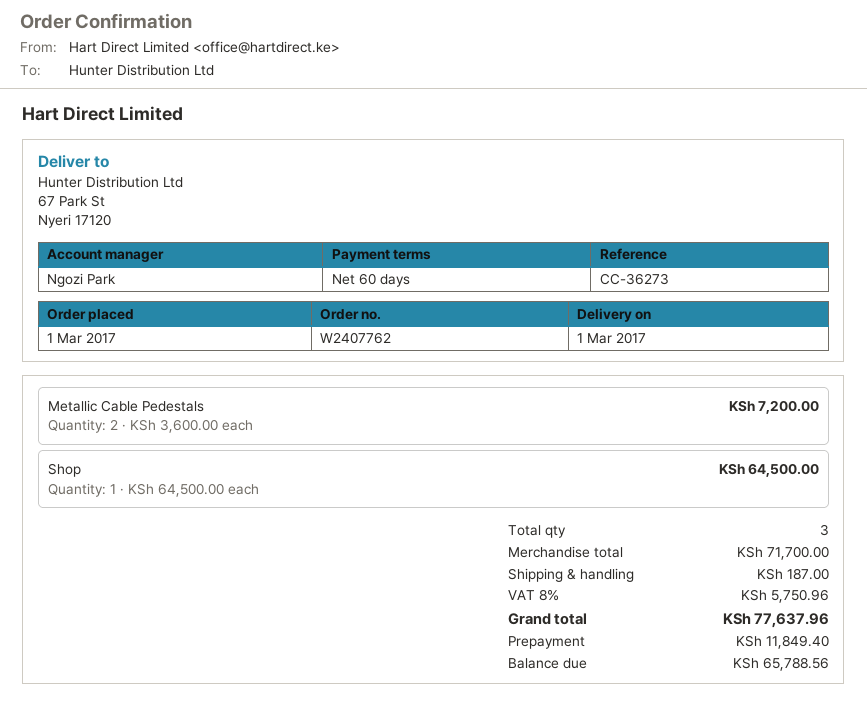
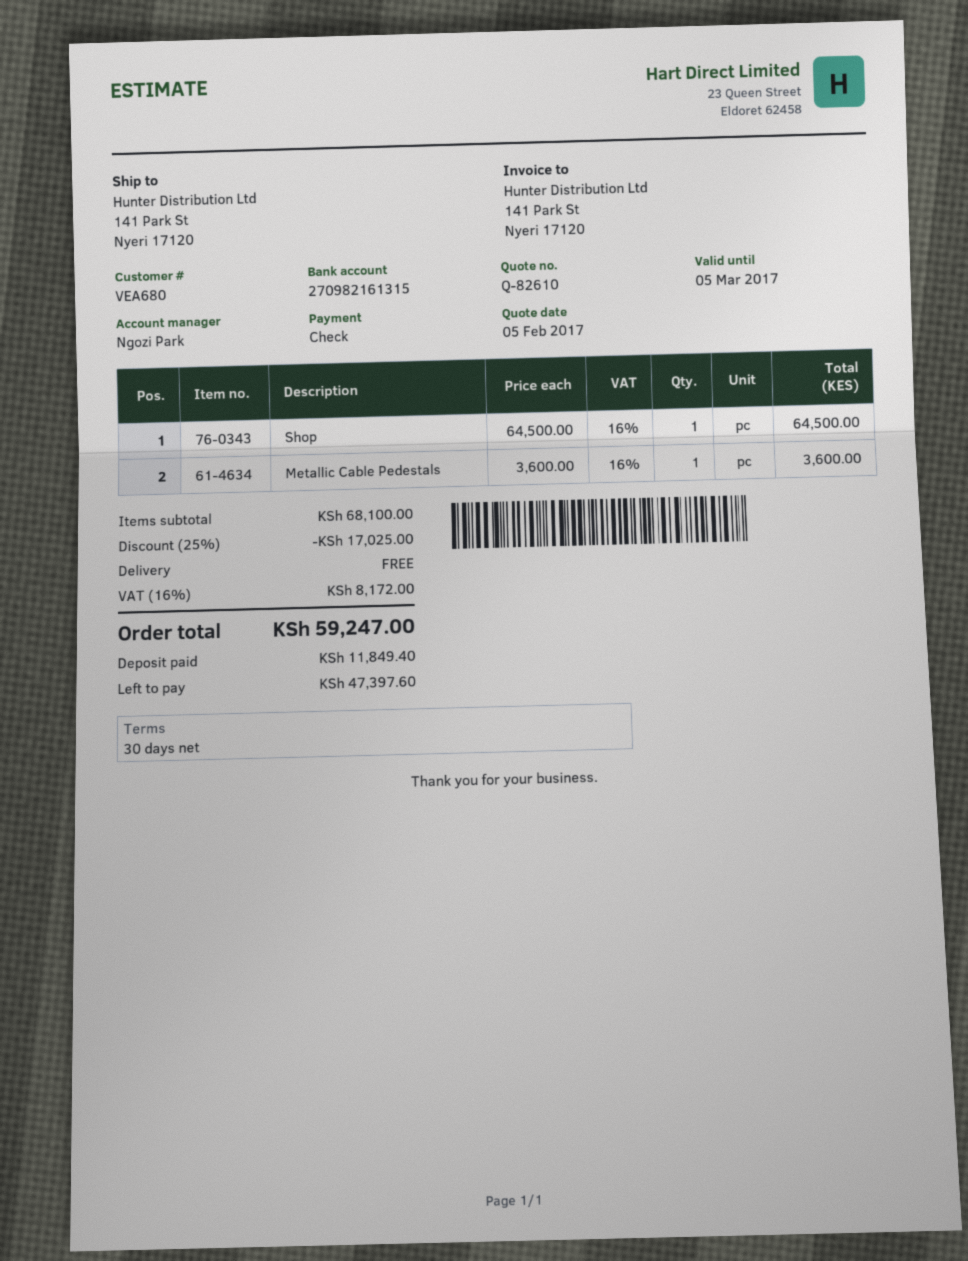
payment terms: 60 days -> 30 days
ship to: 67 Park St, Nyeri 17120 -> 141 Park St, Nyeri 17120
Metallic Cable Pedestals: 2 x 3600.00 = 7200.00 -> 1 x 3600.00 = 3600.00
subtotal: 71700.00 -> 68100.00
discount: none -> 25% = 17025.00
shipping: 187.00 -> 0.00
tax: 8% = 5750.96 -> 16% = 8172.00
total: 77637.96 -> 59247.00
balance: 65788.56 -> 47397.60

